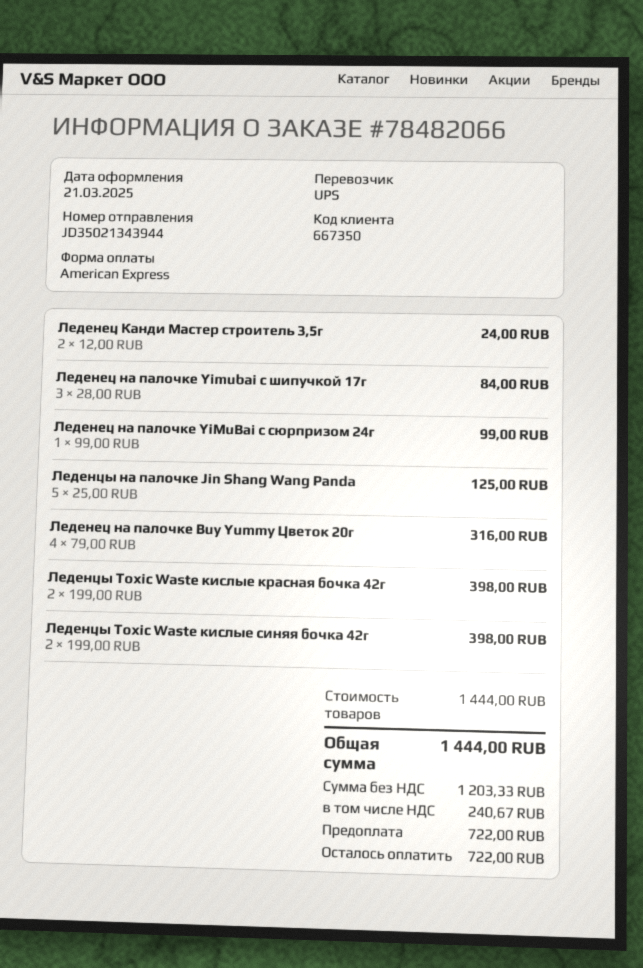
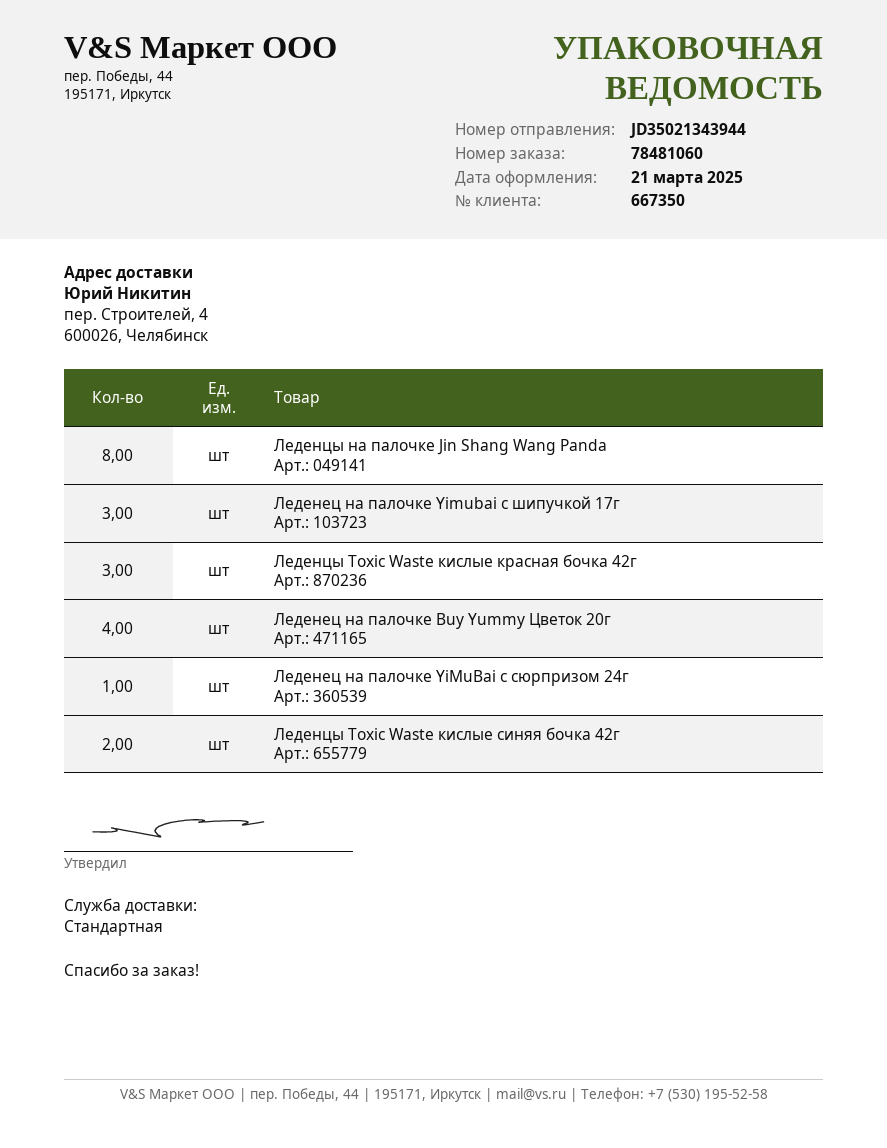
order number: 78482066 -> 78481060
shipping method: UPS -> standard
Леденец Канди Мастер строитель 3,5г: 2 -> none
Леденцы на палочке Jin Shang Wang Panda: 5 -> 8
Леденцы Toxic Waste кислые красная бочка 42г: 2 -> 3

